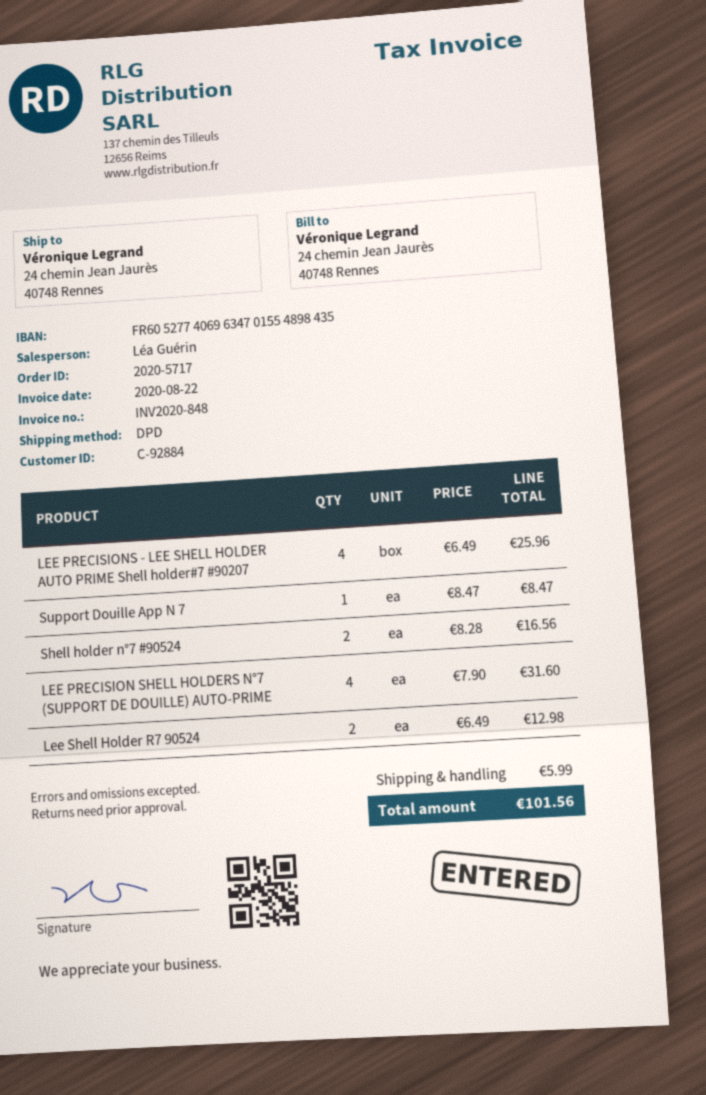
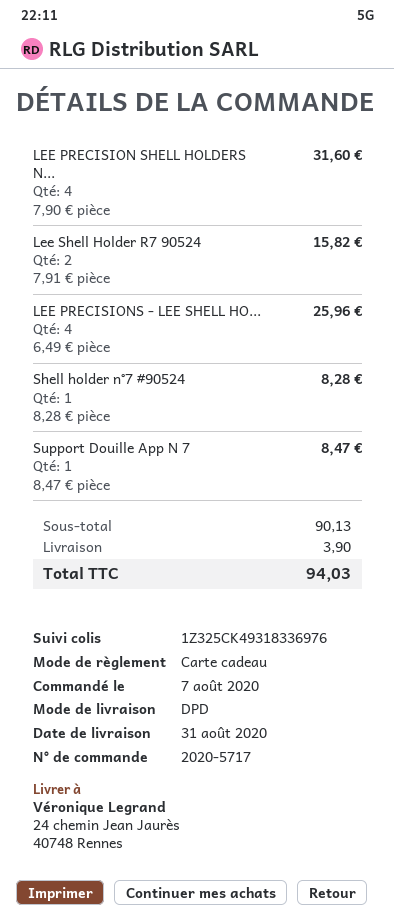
Shell holder n°7 #90524: 2 x 8.28 = 16.56 -> 1 x 8.28 = 8.28
Lee Shell Holder R7 90524: 2 x 6.49 = 12.98 -> 2 x 7.91 = 15.82
shipping: 5.99 -> 3.90
total: 101.56 -> 94.03

